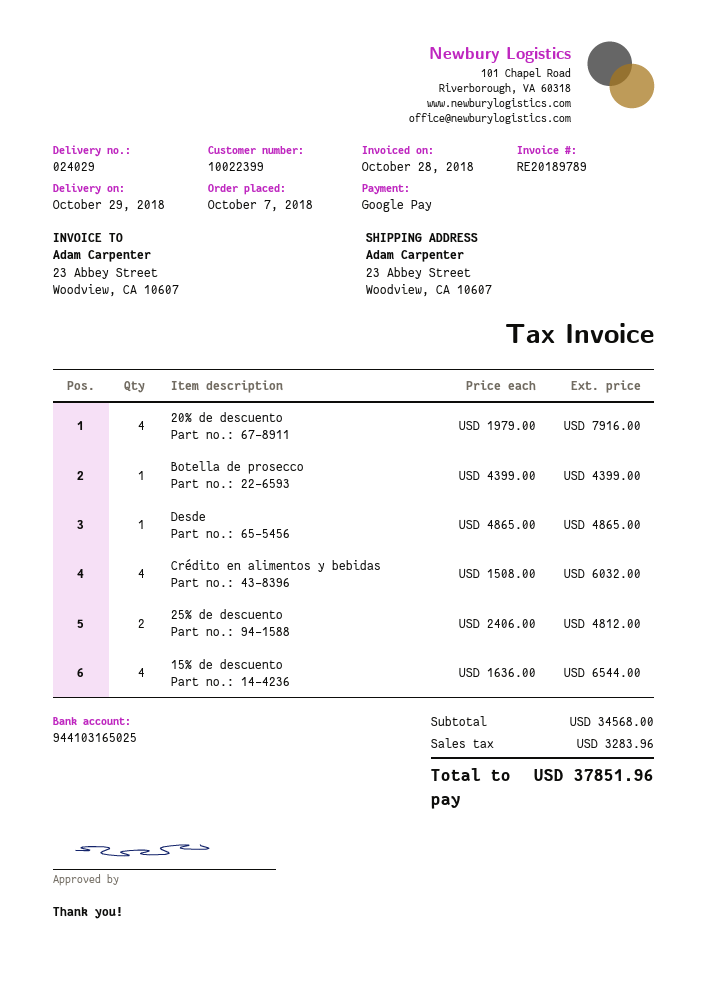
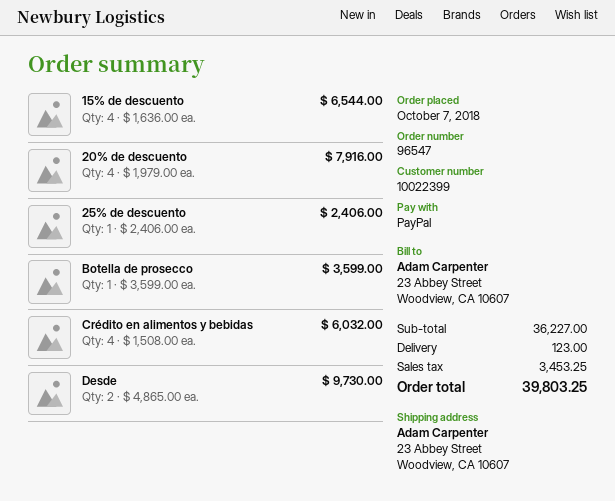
payment method: Google Pay -> PayPal
Botella de prosecco: 1 x 4399.00 = 4399.00 -> 1 x 3599.00 = 3599.00
Desde: 1 x 4865.00 = 4865.00 -> 2 x 4865.00 = 9730.00
25% de descuento: 2 x 2406.00 = 4812.00 -> 1 x 2406.00 = 2406.00
subtotal: 34568.00 -> 36227.00
shipping: none -> 123.00
tax: 3283.96 -> 3453.25
total: 37851.96 -> 39803.25

